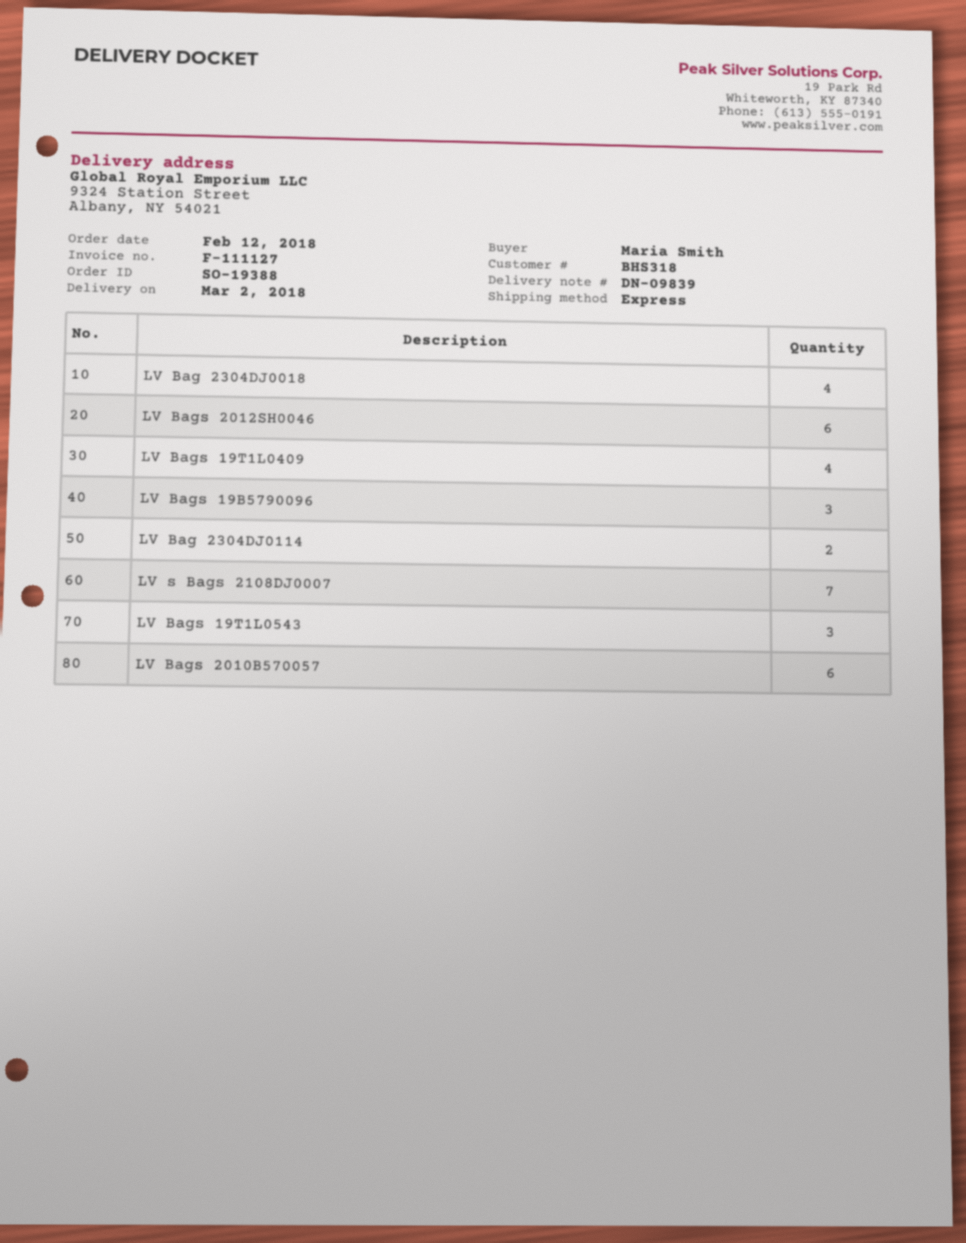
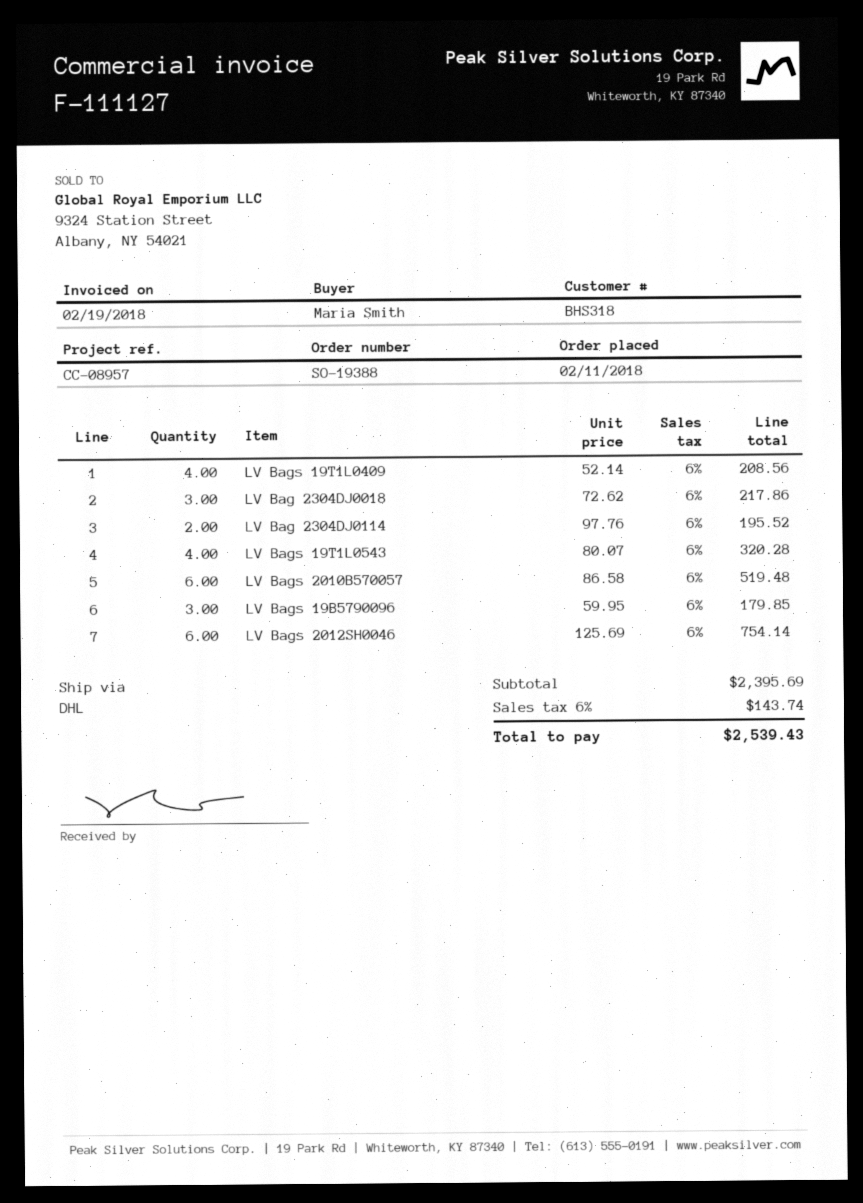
order date: 2018-02-12 -> 2018-02-11
shipping method: express -> DHL
LV Bag 2304DJ0018: 4 -> 3
LV s Bags 2108DJ0007: 7 -> none
LV Bags 19T1L0543: 3 -> 4

